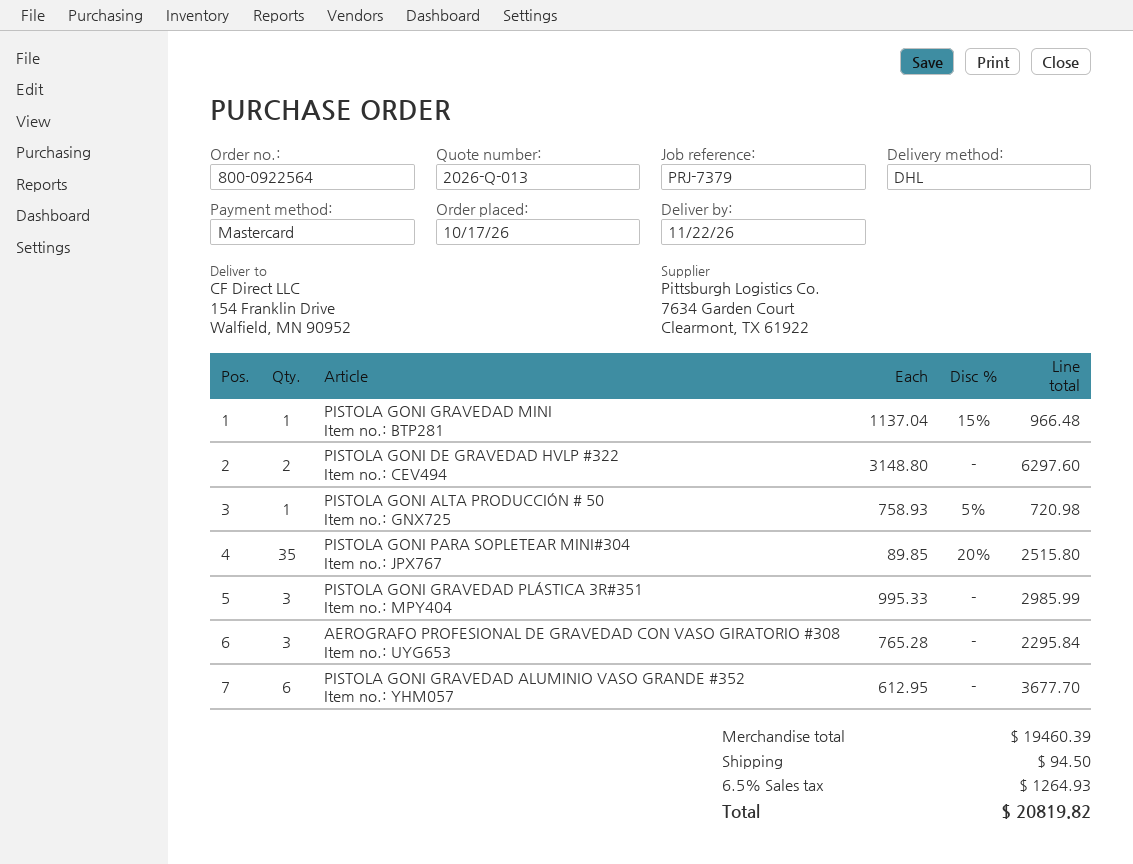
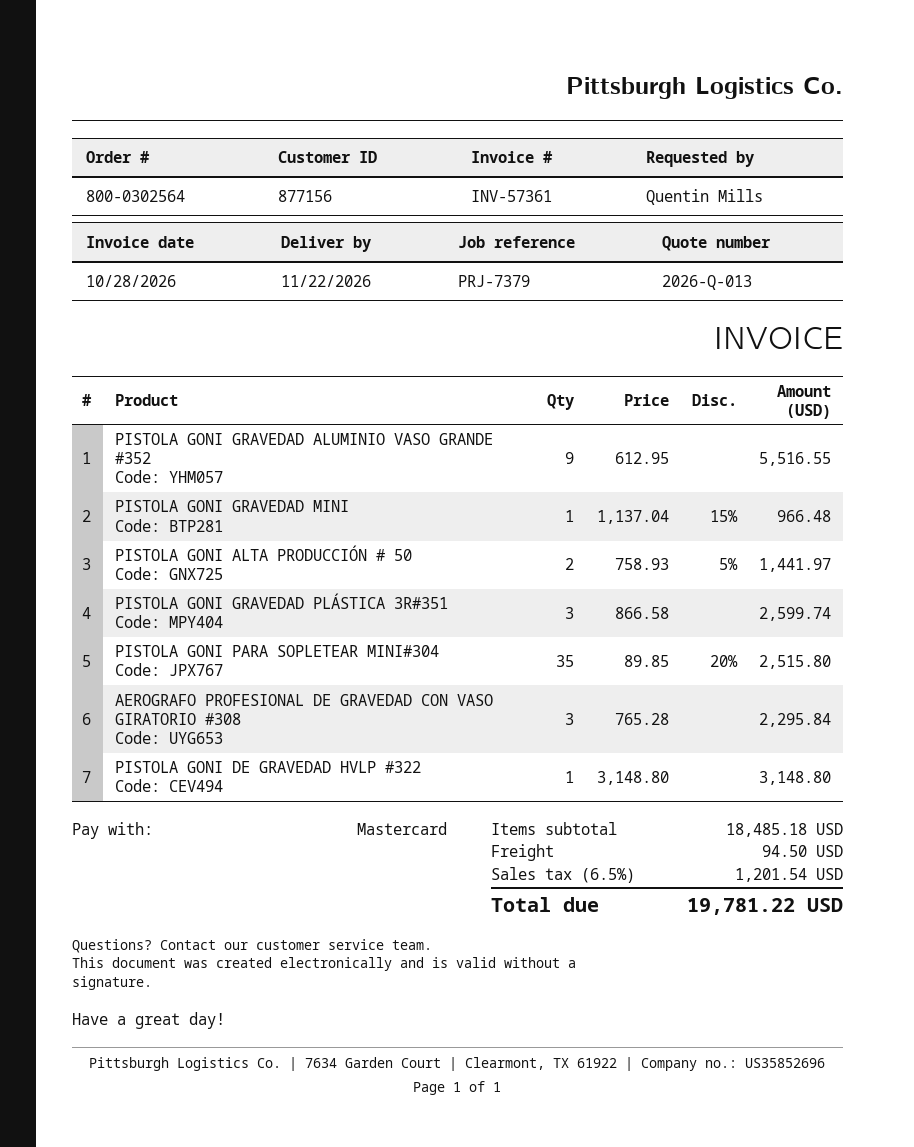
order number: 800-0922564 -> 800-0302564
PISTOLA GONI DE GRAVEDAD HVLP #322: 2 x 3148.80 = 6297.60 -> 1 x 3148.80 = 3148.80
PISTOLA GONI ALTA PRODUCCIÓN # 50: 1 x 758.93 - 5% = 720.98 -> 2 x 758.93 - 5% = 1441.97
PISTOLA GONI GRAVEDAD PLÁSTICA 3R#351: 3 x 995.33 = 2985.99 -> 3 x 866.58 = 2599.74
PISTOLA GONI GRAVEDAD ALUMINIO VASO GRANDE #352: 6 x 612.95 = 3677.70 -> 9 x 612.95 = 5516.55
subtotal: 19460.39 -> 18485.18
tax: 6.5% = 1264.93 -> 6.5% = 1201.54
total: 20819.82 -> 19781.22

